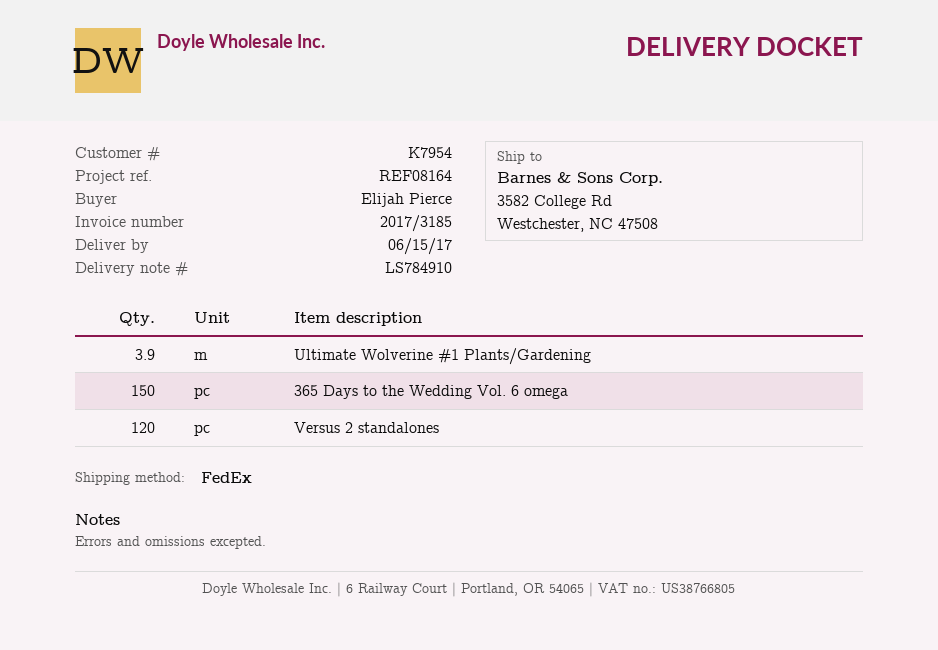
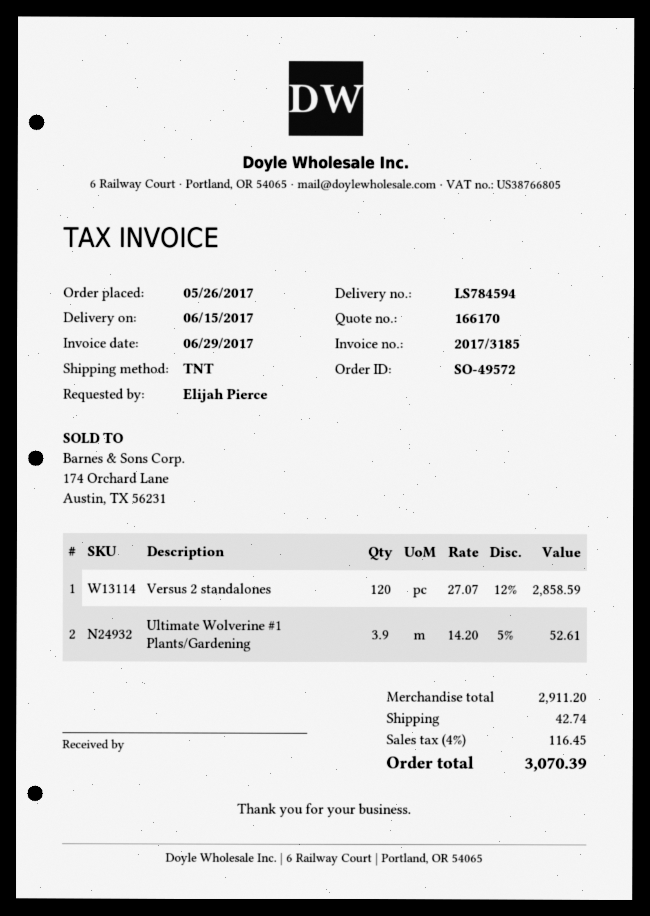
delivery note number: LS784910 -> LS784594
shipping method: FedEx -> TNT
365 Days to the Wedding Vol. 6 omega: 150 -> none

